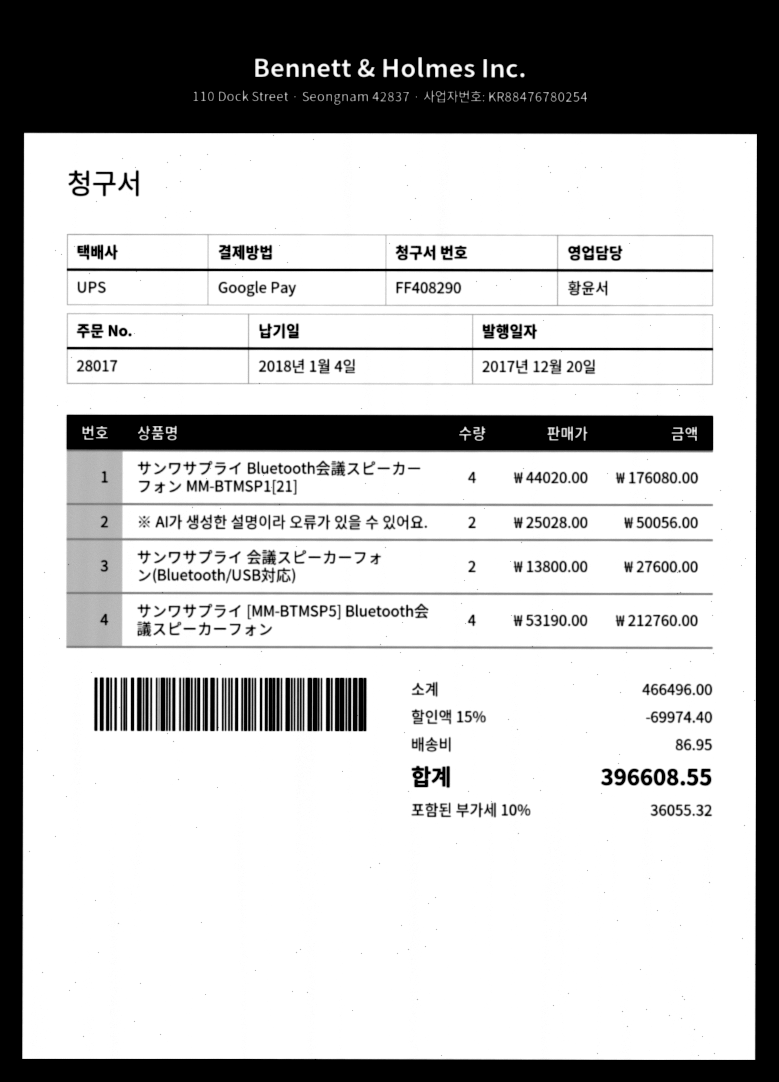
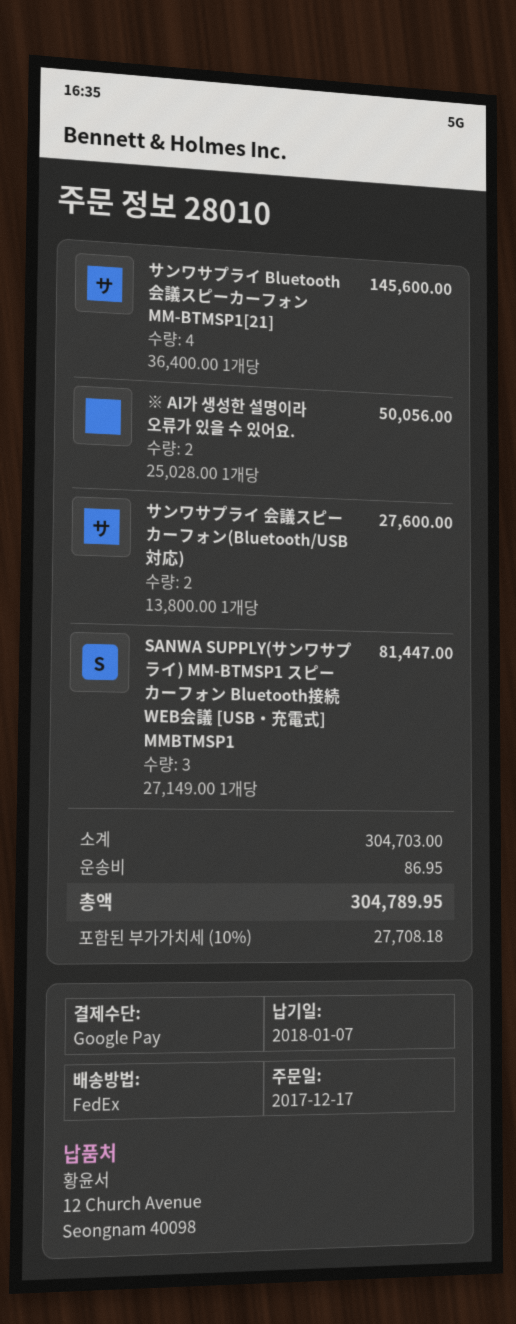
order number: 28017 -> 28010
delivery date: 2018-01-04 -> 2018-01-07
shipping method: UPS -> FedEx
サンワサプライ Bluetooth会議スピーカーフォン MM-BTMSP1[21]: 4 x 44020.00 = 176080.00 -> 4 x 36400.00 = 145600.00
サンワサプライ [MM-BTMSP5] Bluetooth会議スピーカーフォン: 4 x 53190.00 = 212760.00 -> none
SANWA SUPPLY(サンワサプライ) MM-BTMSP1 スピーカーフォン Bluetooth接続 WEB会議 [USB・充電式] MMBTMSP1: none -> 3 x 27149.00 = 81447.00
subtotal: 466496.00 -> 304703.00
discount: 15% = 69974.40 -> none
tax: 10% = 36055.32 -> 10% = 27708.18
total: 396608.55 -> 304789.95

